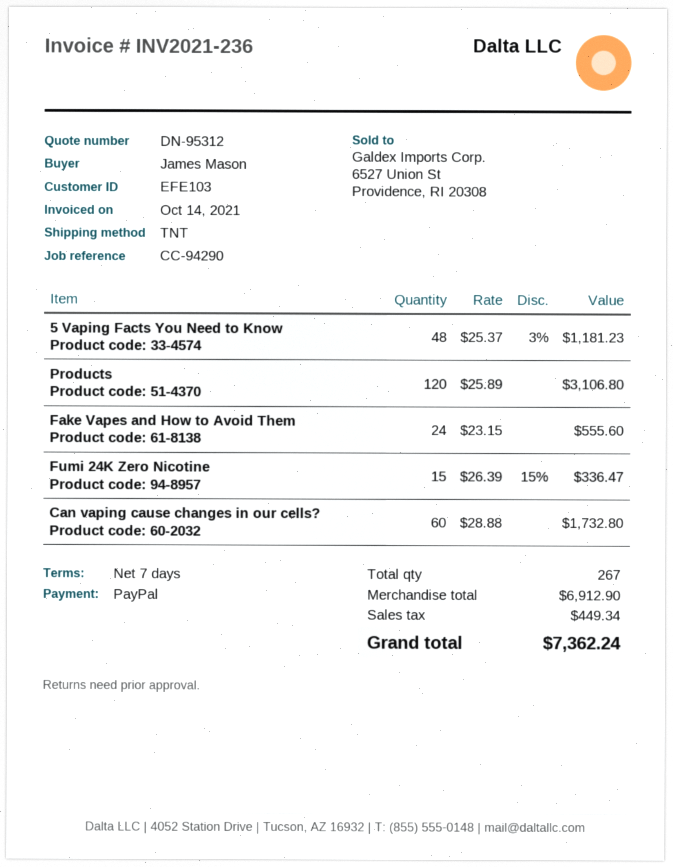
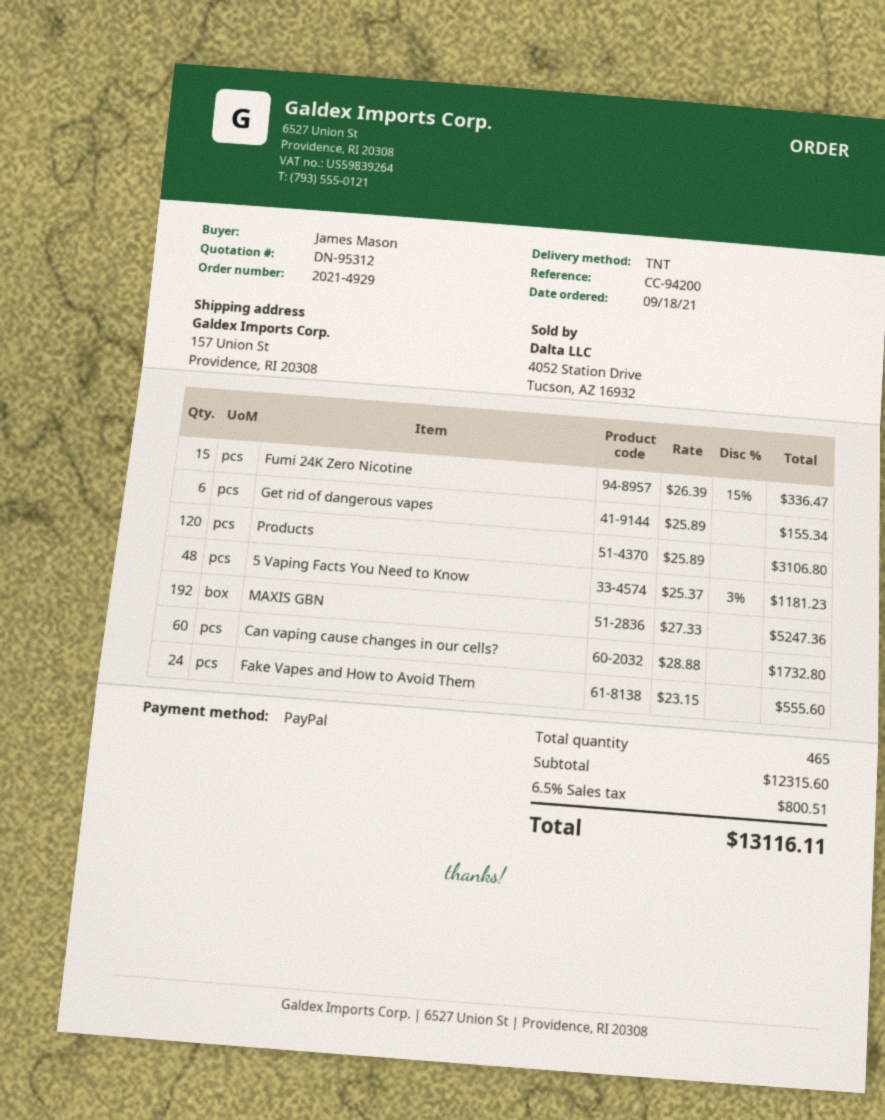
reference: CC-94290 -> CC-94200
Get rid of dangerous vapes: none -> 6 x 25.89 = 155.34
MAXIS GBN: none -> 192 x 27.33 = 5247.36
total quantity: 267 -> 465
subtotal: 6912.90 -> 12315.60
tax: 449.34 -> 800.51
total: 7362.24 -> 13116.11

